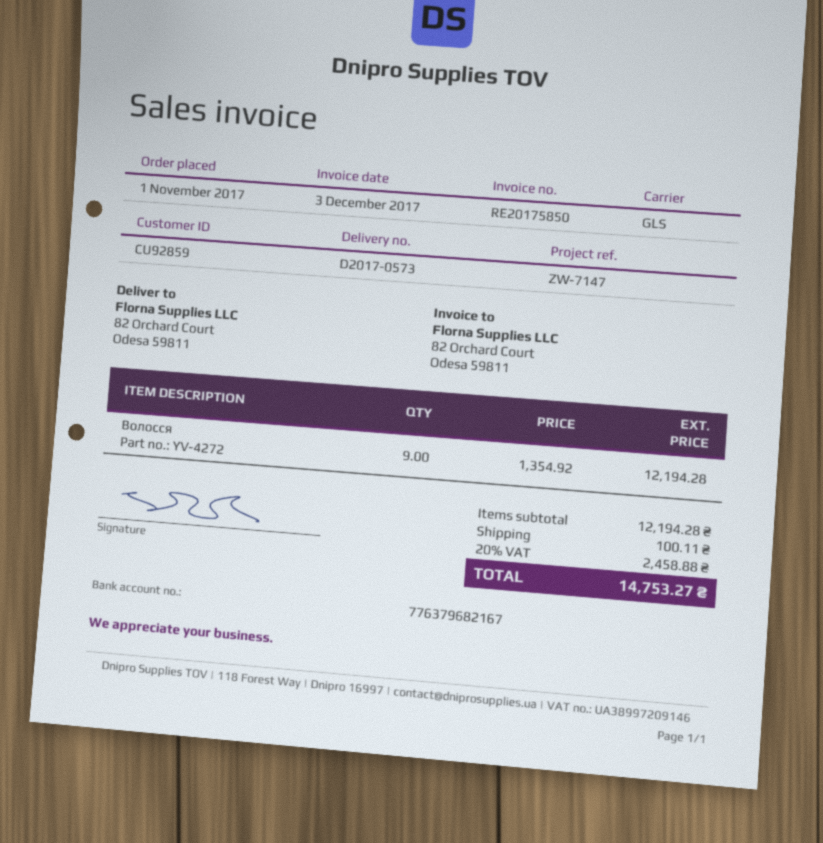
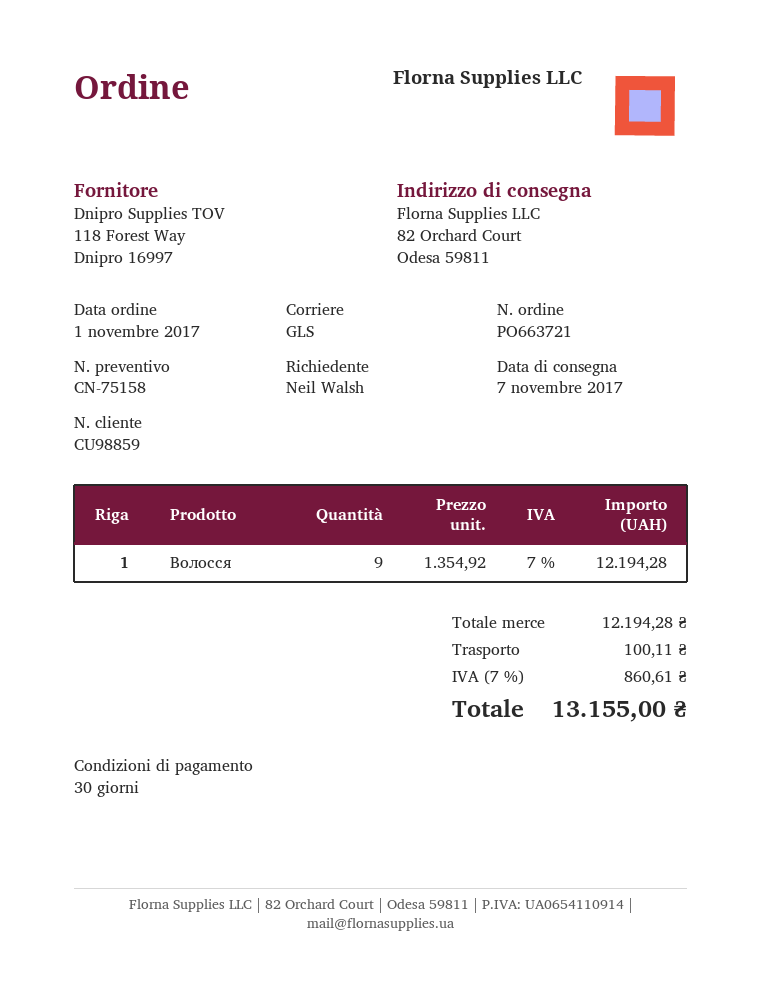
customer number: CU92859 -> CU98859
tax: 20% = 2458.88 -> 7% = 860.61
total: 14753.27 -> 13155.00

